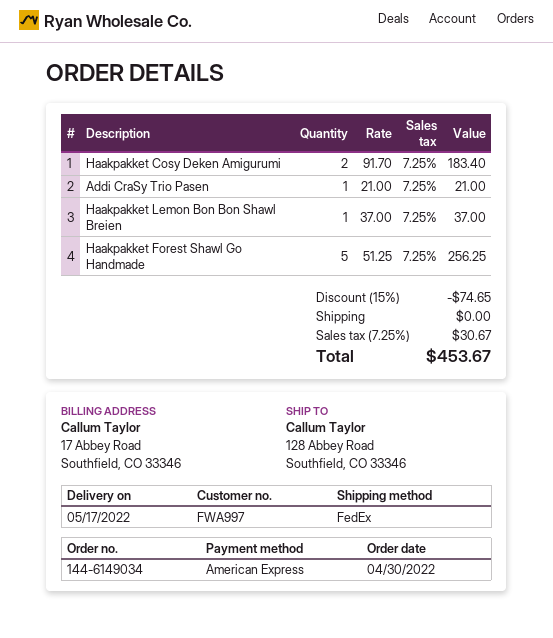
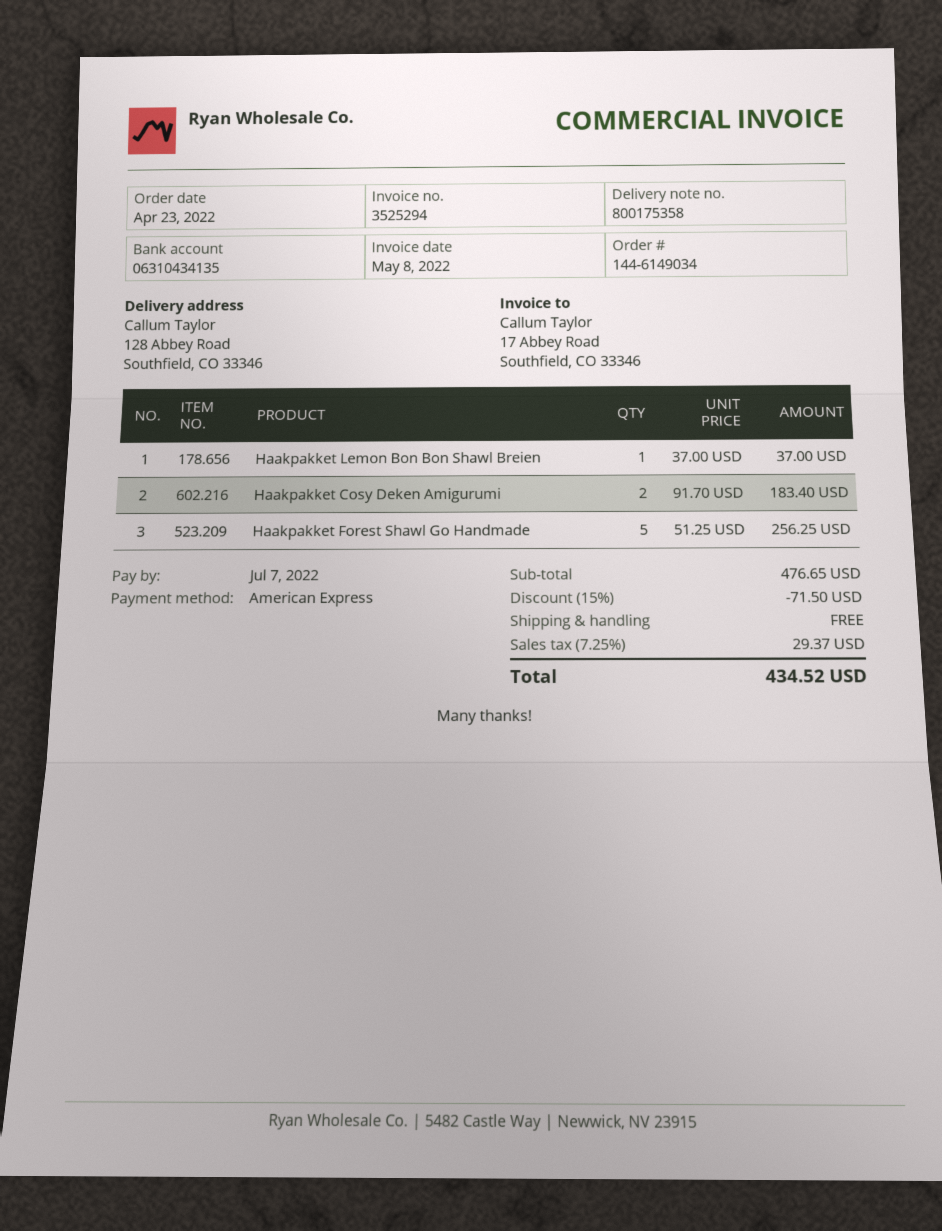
order date: 2022-04-30 -> 2022-04-23
Addi CraSy Trio Pasen: 1 x 21.00 = 21.00 -> none
discount: 15% = 74.65 -> 15% = 71.50
tax: 7.25% = 30.67 -> 7.25% = 29.37
total: 453.67 -> 434.52

